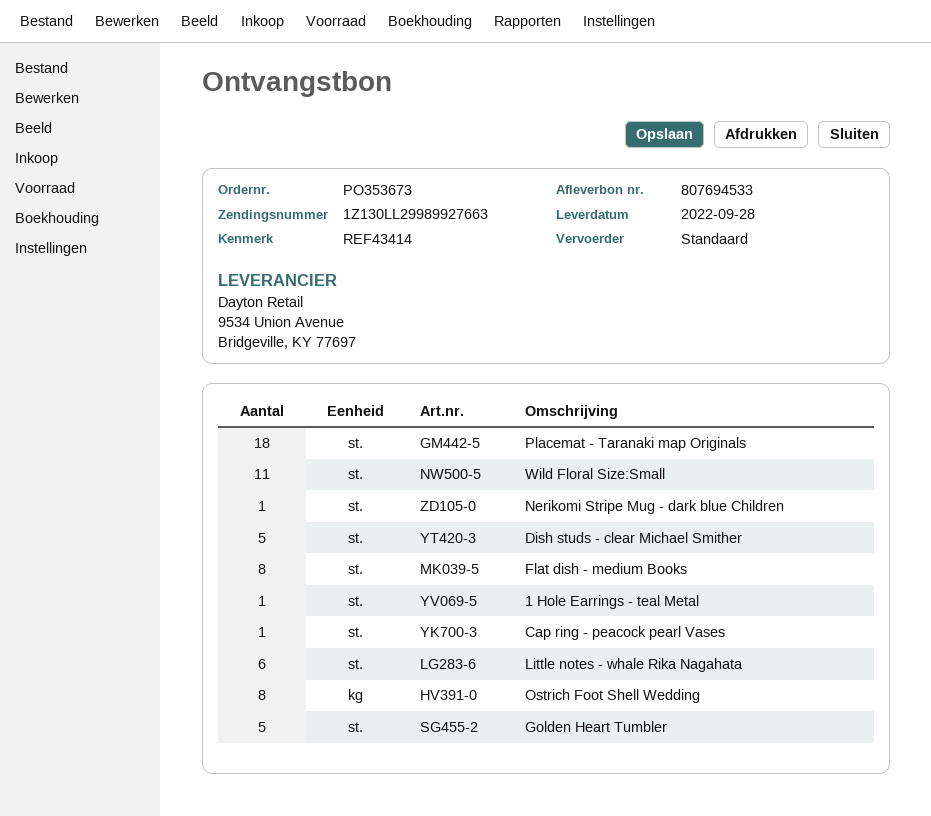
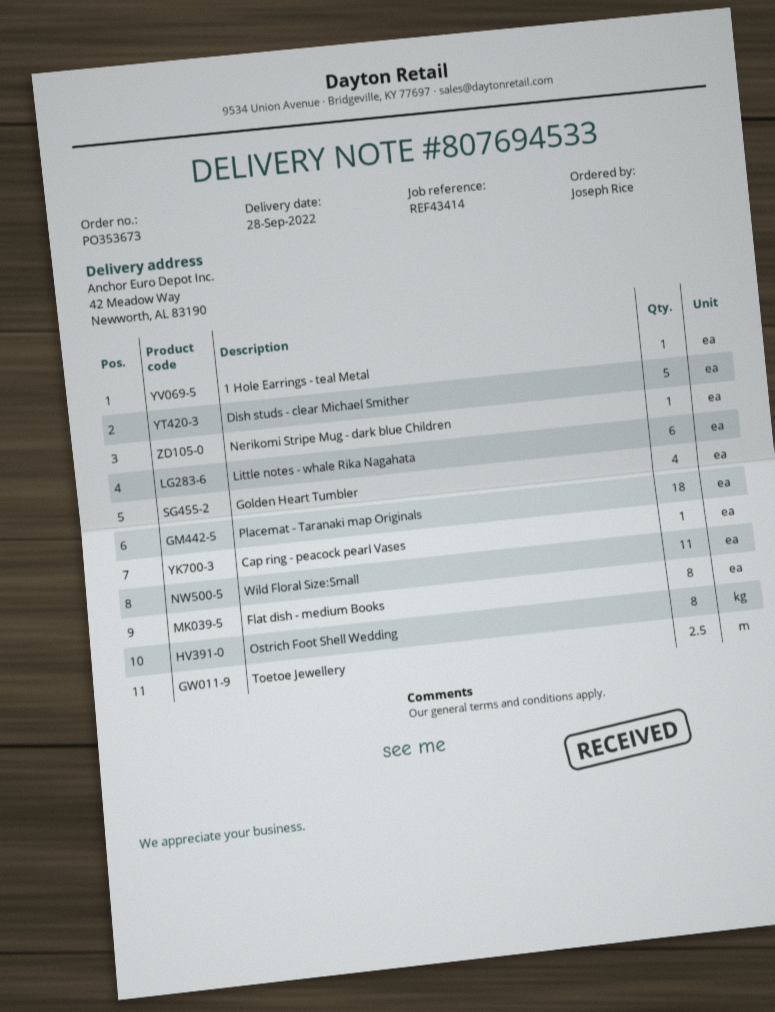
Golden Heart Tumbler: 5 -> 4
Toetoe Jewellery: none -> 2.5

